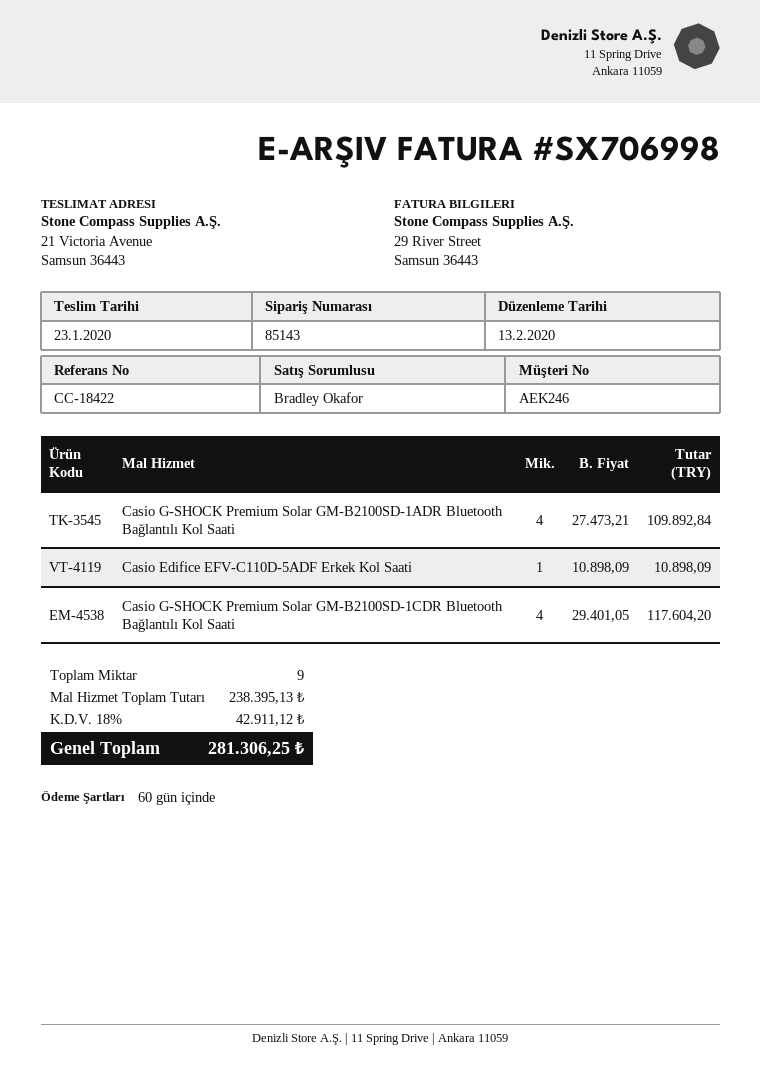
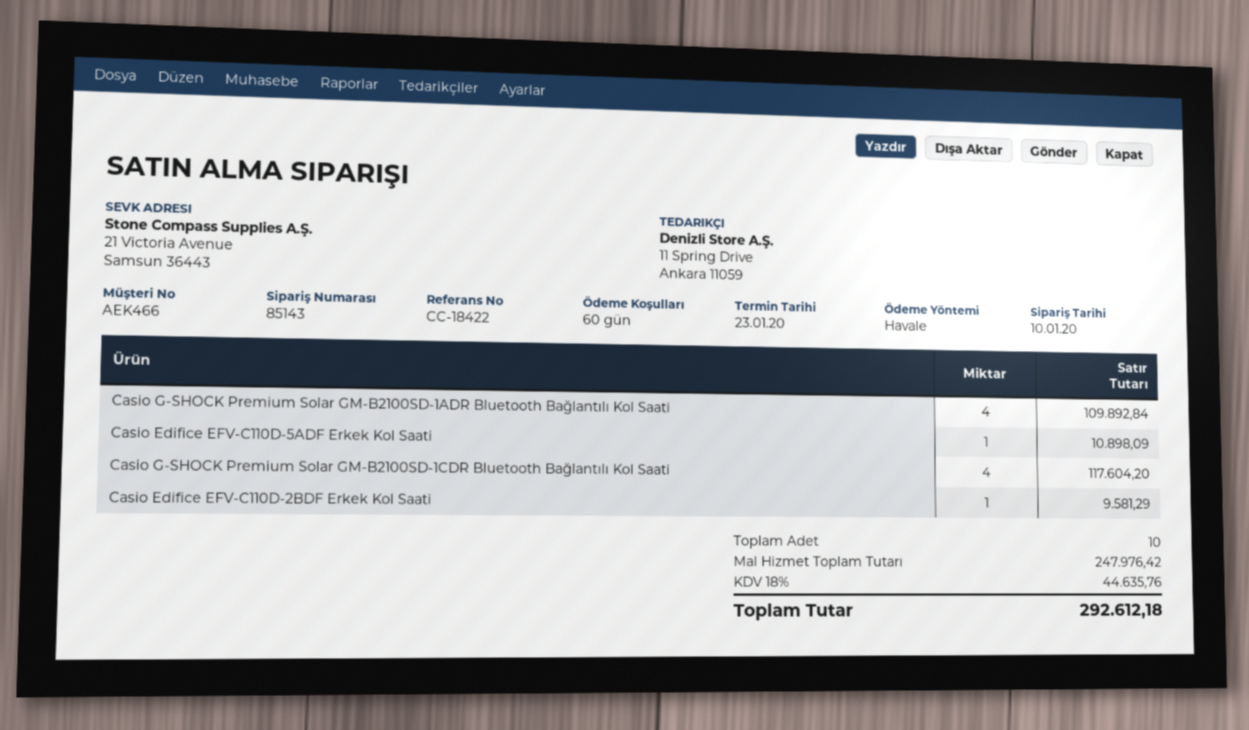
customer number: AEK246 -> AEK466
Casio Edifice EFV-C110D-2BDF Erkek Kol Saati: none -> 1 for 9581.29
total quantity: 9 -> 10
subtotal: 238395.13 -> 247976.42
tax: 18% = 42911.12 -> 18% = 44635.76
total: 281306.25 -> 292612.18

